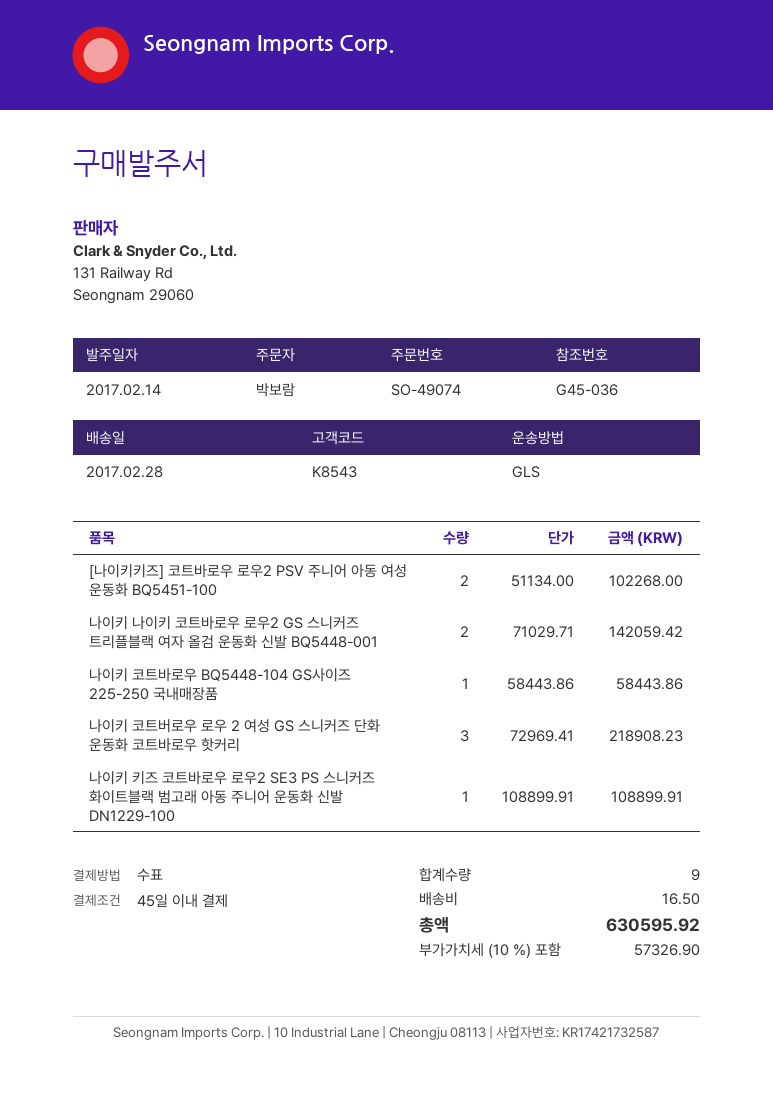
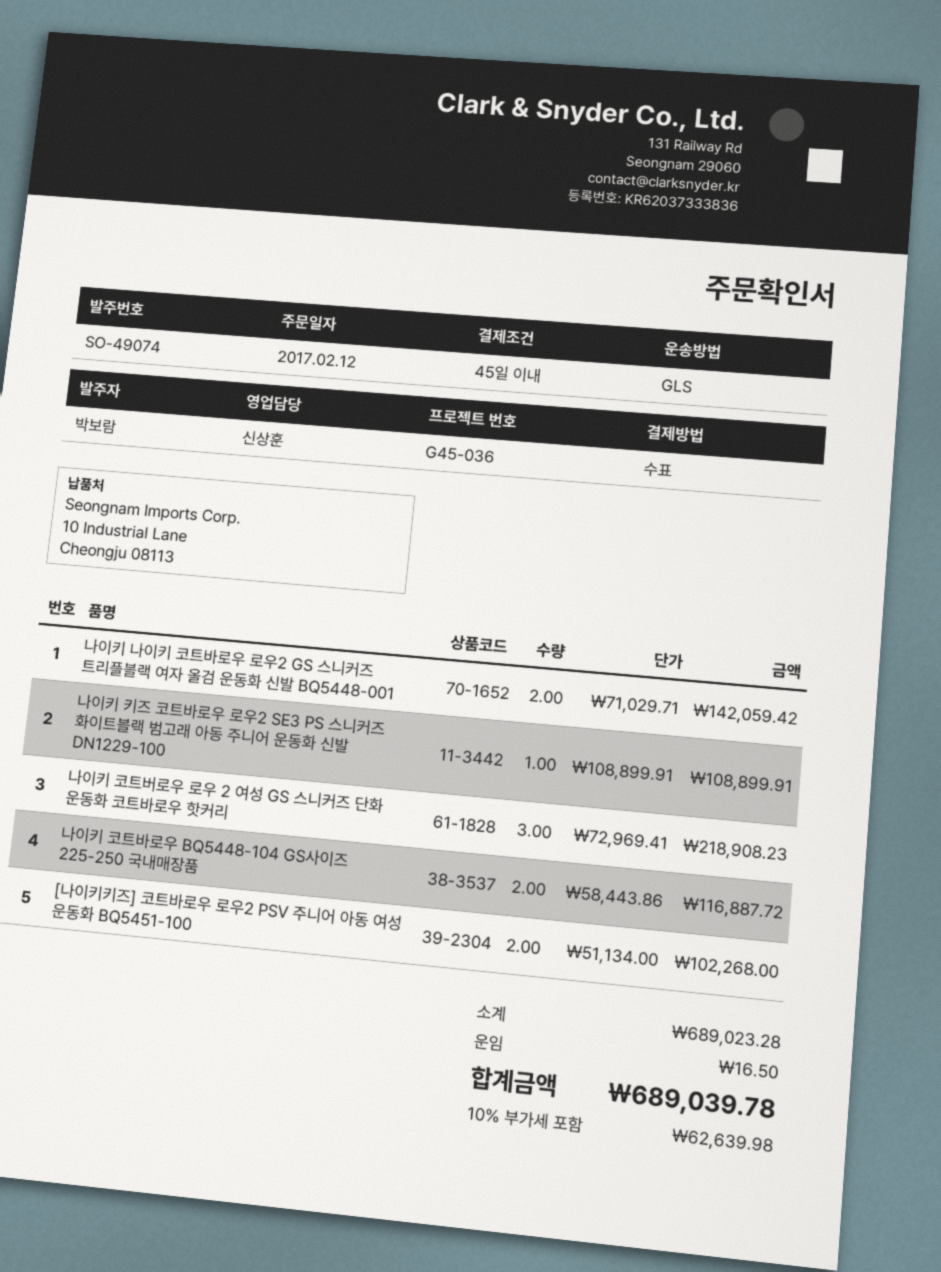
order date: 2017-02-14 -> 2017-02-12
나이키 코트바로우 BQ5448-104 GS사이즈 225-250 국내매장품: 1 x 58443.86 = 58443.86 -> 2 x 58443.86 = 116887.72
tax: 10% = 57326.90 -> 10% = 62639.98
total: 630595.92 -> 689039.78

